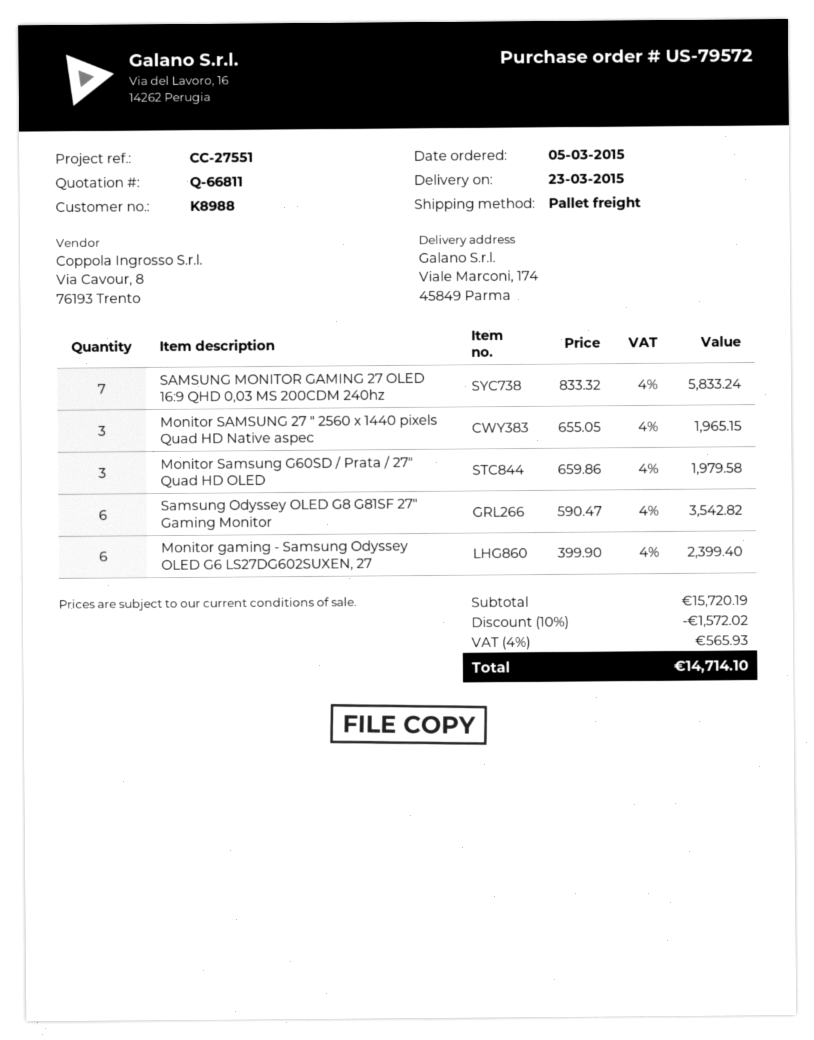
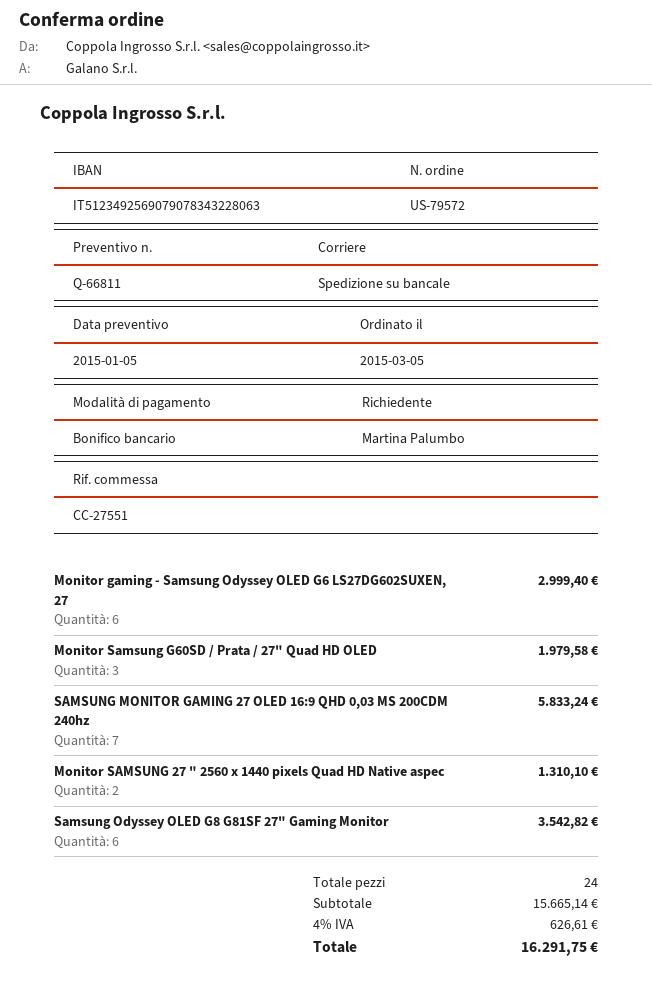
Monitor SAMSUNG 27 " 2560 x 1440 pixels Quad HD Native aspec: 3 for 1965.15 -> 2 for 1310.10
Monitor gaming - Samsung Odyssey OLED G6 LS27DG602SUXEN, 27: 6 for 2399.40 -> 6 for 2999.40
subtotal: 15720.19 -> 15665.14
discount: 10% = 1572.02 -> none
tax: 4% = 565.93 -> 4% = 626.61
total: 14714.10 -> 16291.75

